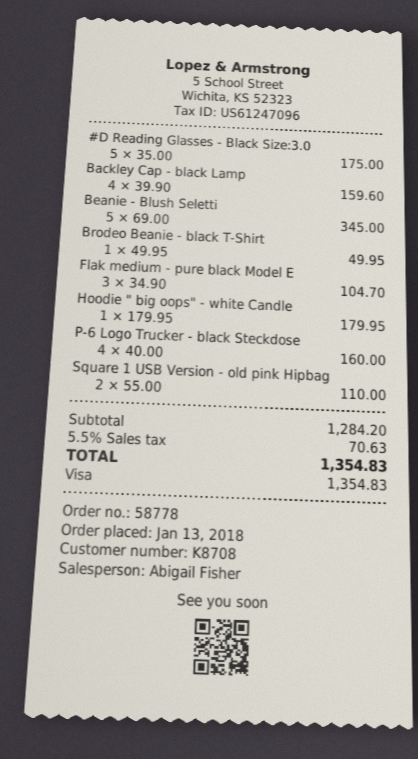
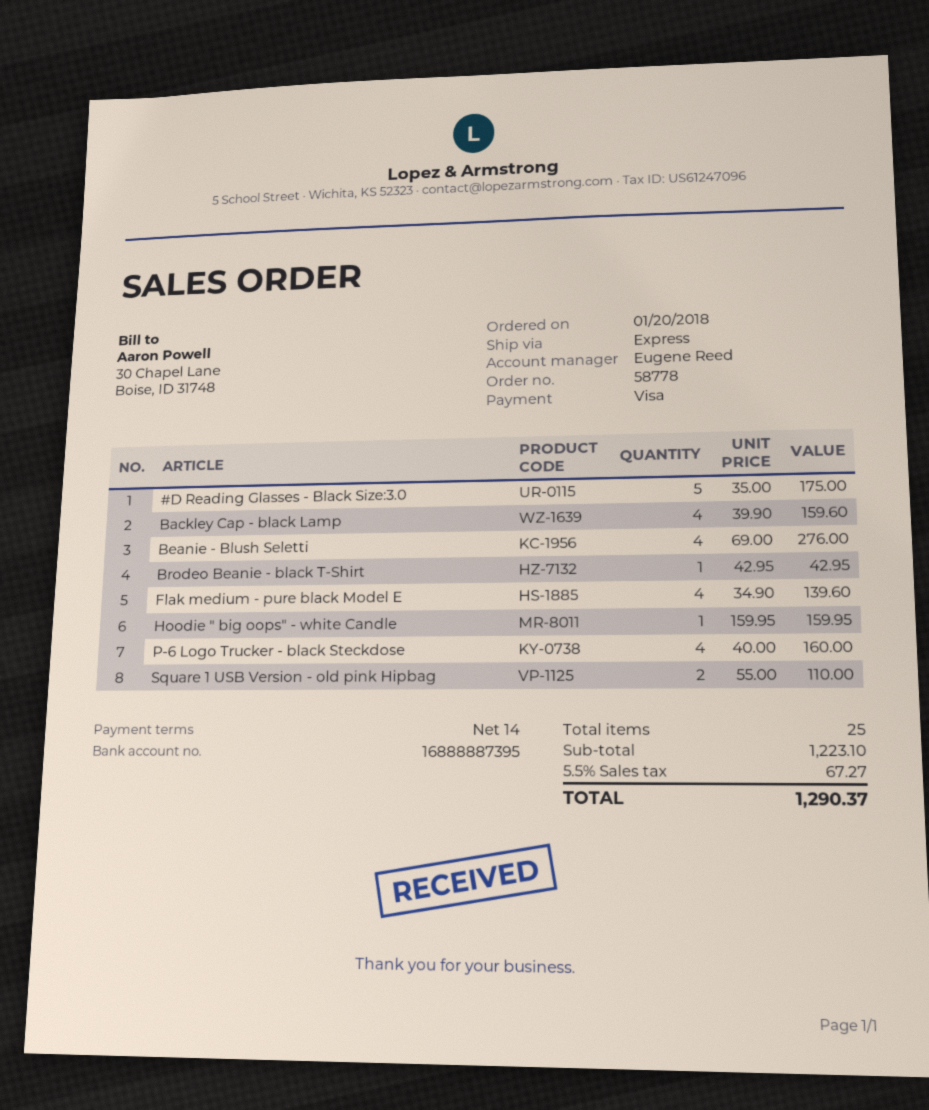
order date: 2018-01-13 -> 2018-01-20
sales rep: Abigail Fisher -> Eugene Reed
Beanie - Blush Seletti: 5 x 69.00 = 345.00 -> 4 x 69.00 = 276.00
Brodeo Beanie - black T-Shirt: 1 x 49.95 = 49.95 -> 1 x 42.95 = 42.95
Flak medium - pure black Model E: 3 x 34.90 = 104.70 -> 4 x 34.90 = 139.60
Hoodie " big oops" - white Candle: 1 x 179.95 = 179.95 -> 1 x 159.95 = 159.95
subtotal: 1284.20 -> 1223.10
tax: 5.5% = 70.63 -> 5.5% = 67.27
total: 1354.83 -> 1290.37

